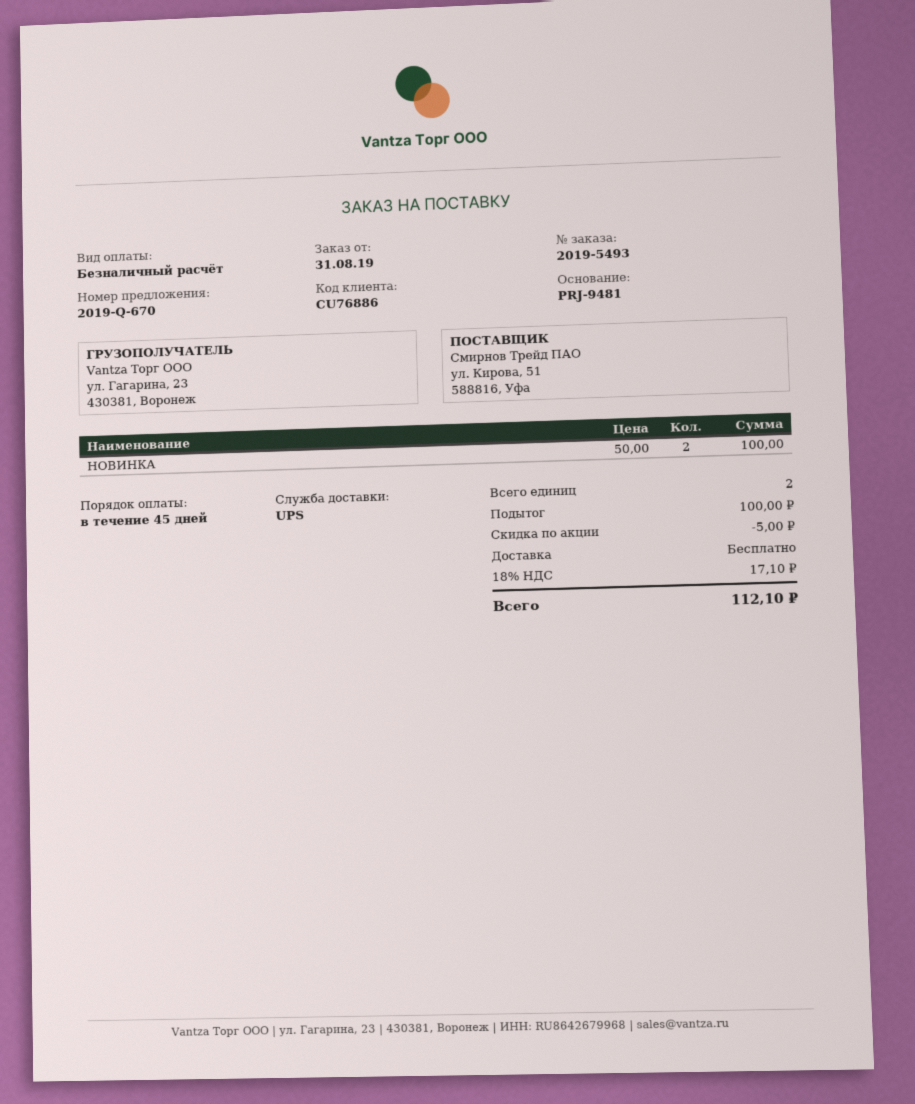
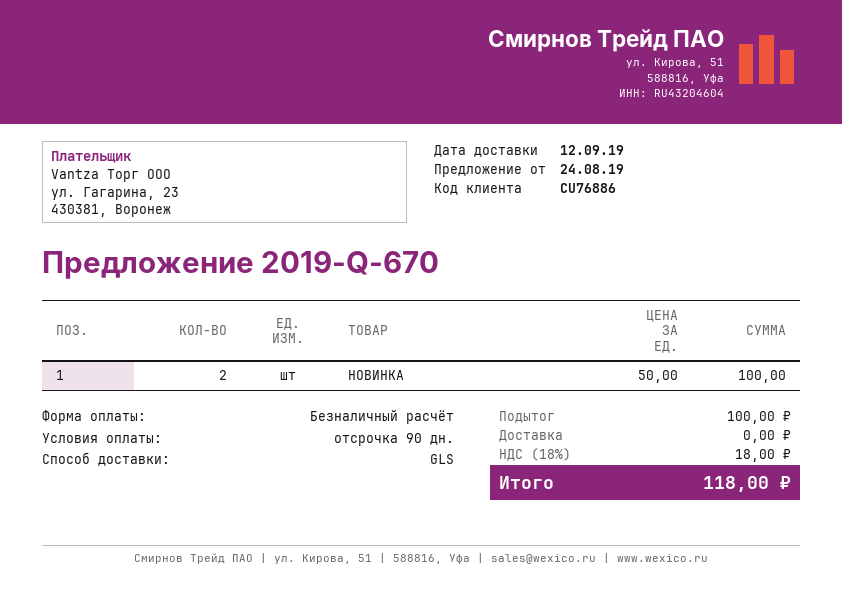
payment terms: 45 days -> 90 days
shipping method: UPS -> GLS
discount: 5.00 -> none
tax: 18% = 17.10 -> 18% = 18.00
total: 112.10 -> 118.00

